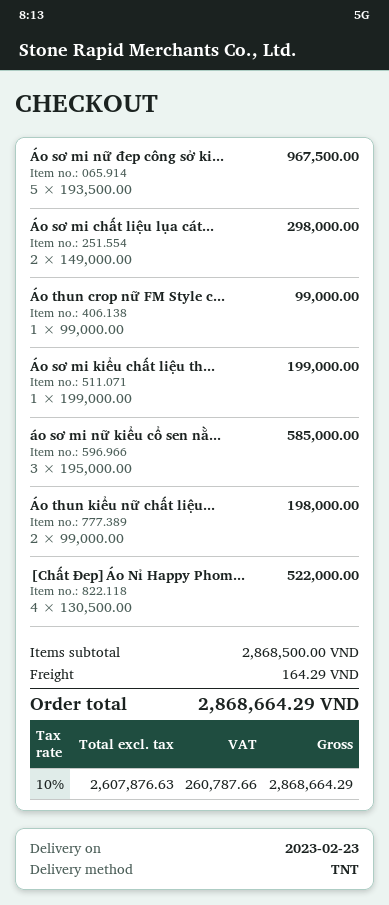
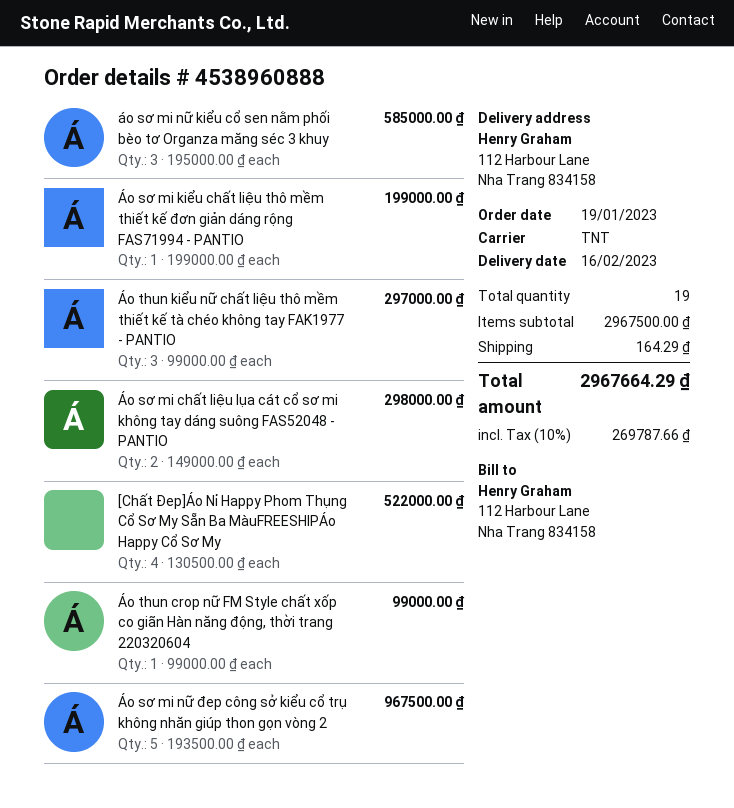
delivery date: 2023-02-23 -> 2023-02-16
Áo thun kiểu nữ chất liệu...: 2 x 99000.00 = 198000.00 -> 3 x 99000.00 = 297000.00
subtotal: 2868500.00 -> 2967500.00
tax: 10% = 260787.66 -> 10% = 269787.66
total: 2868664.29 -> 2967664.29

